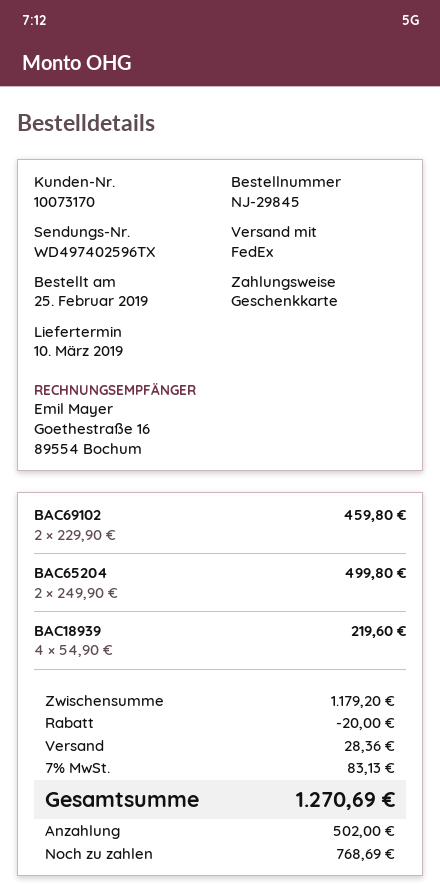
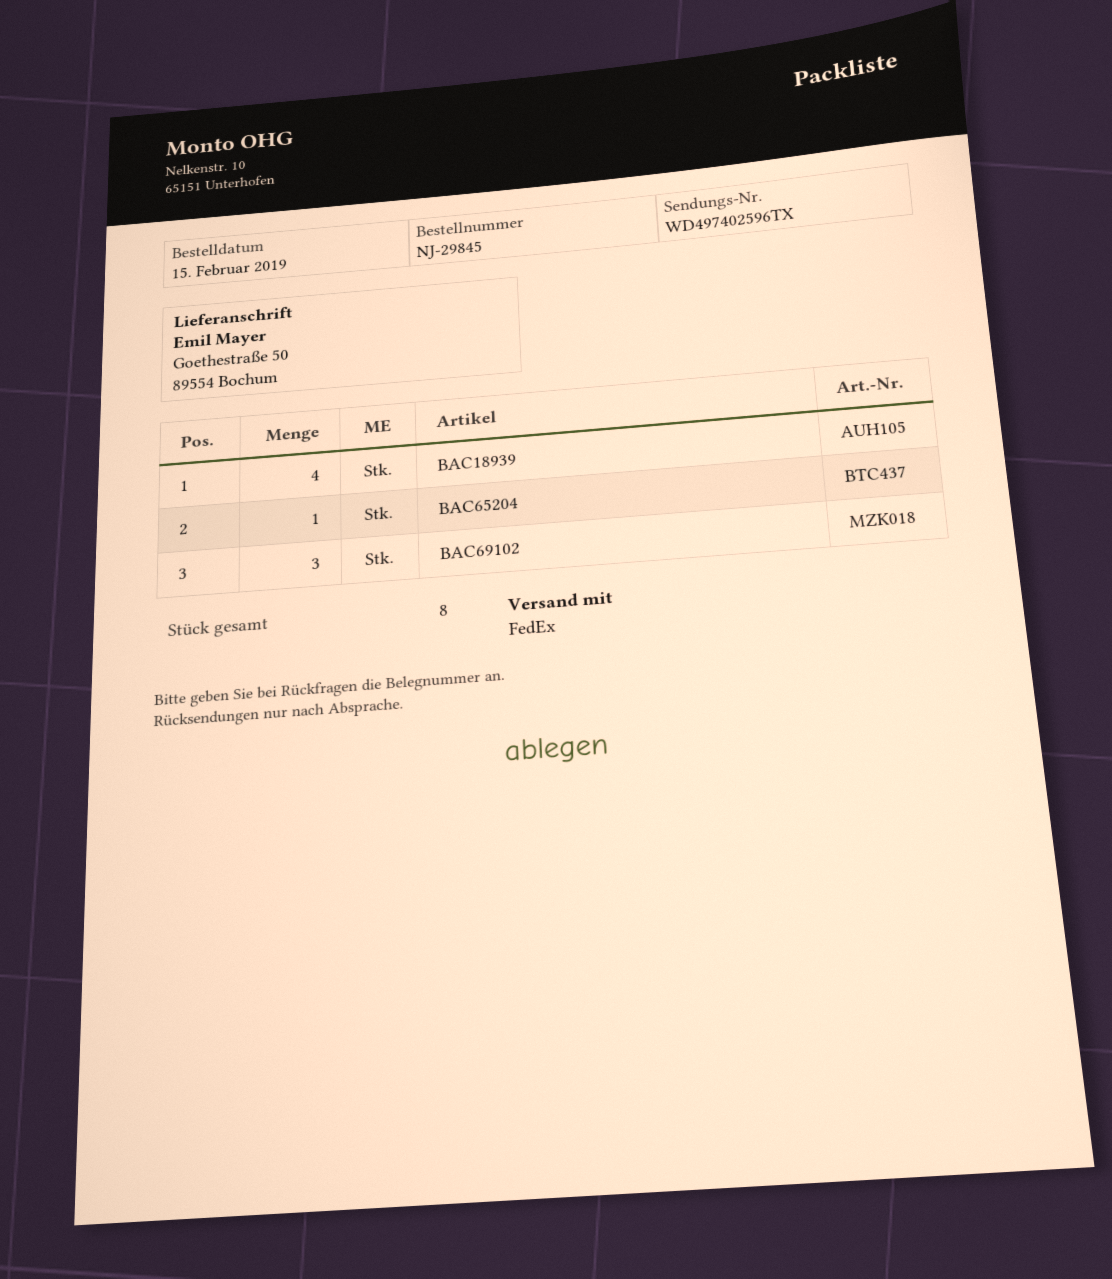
order date: 2019-02-25 -> 2019-02-15
BAC69102: 2 -> 3
BAC65204: 2 -> 1

